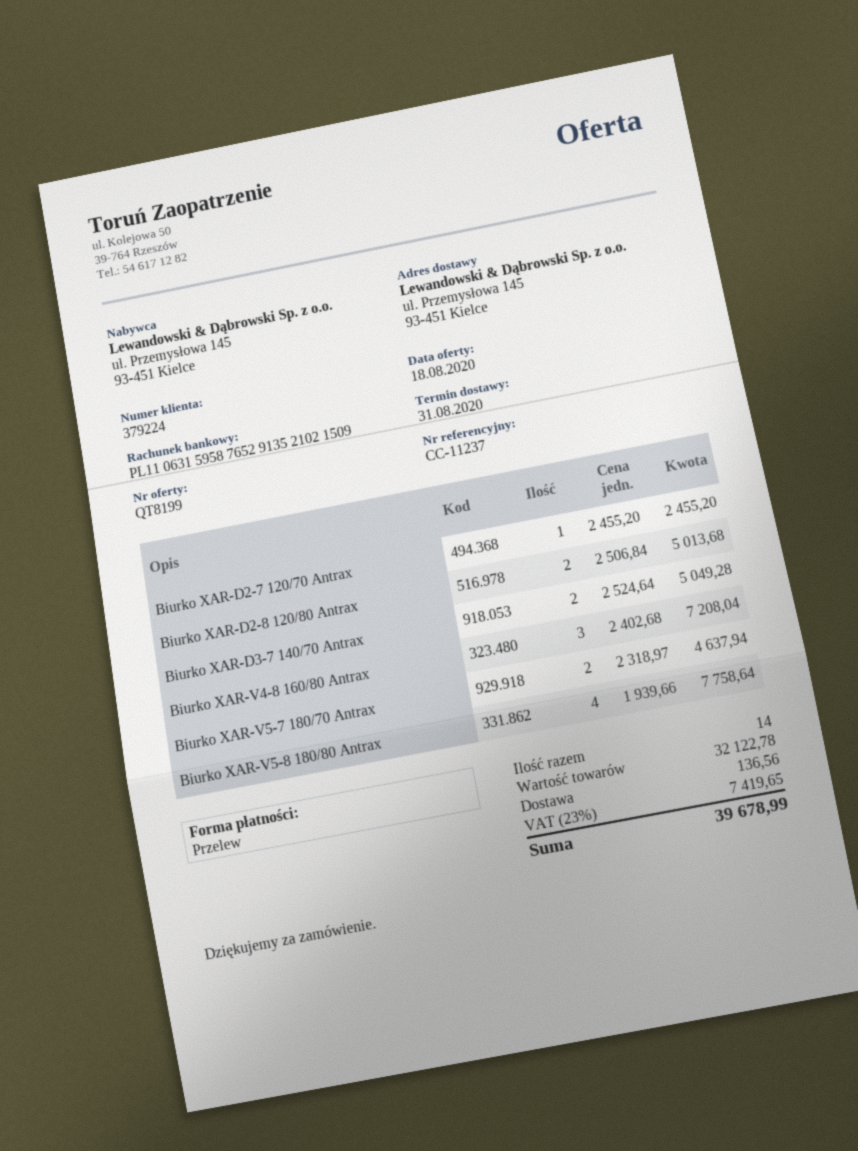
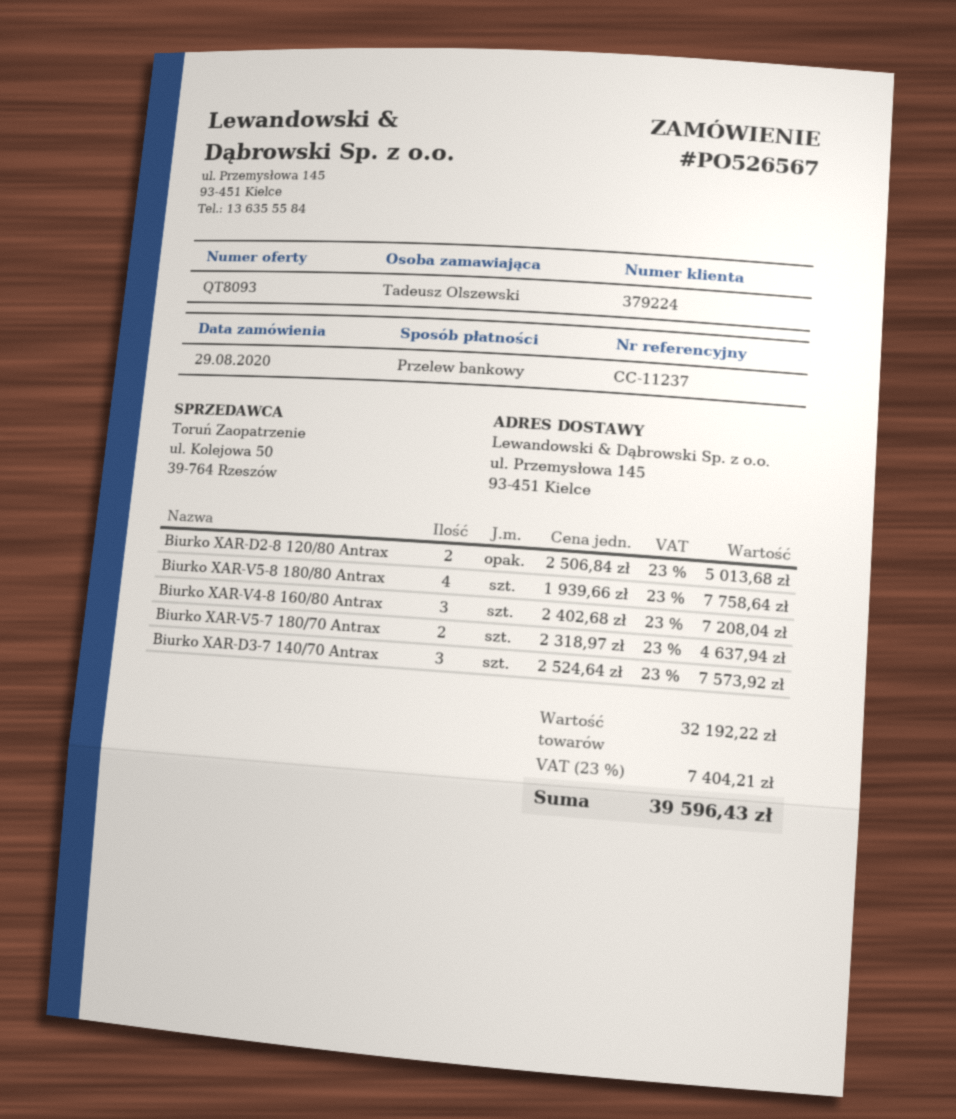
quote number: QT8199 -> QT8093
Biurko XAR-D2-7 120/70 Antrax: 1 x 2455.20 = 2455.20 -> none
Biurko XAR-D3-7 140/70 Antrax: 2 x 2524.64 = 5049.28 -> 3 x 2524.64 = 7573.92
subtotal: 32122.78 -> 32192.22
shipping: 136.56 -> none
tax: 23% = 7419.65 -> 23% = 7404.21
total: 39678.99 -> 39596.43

